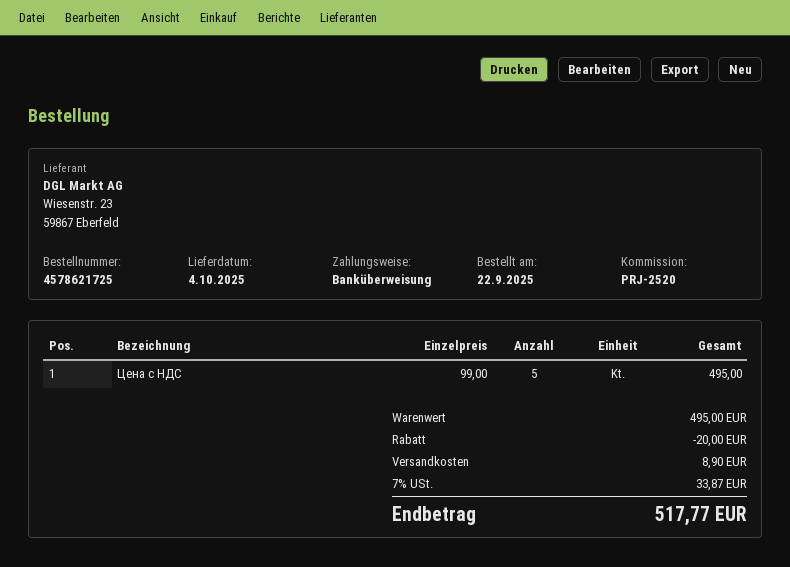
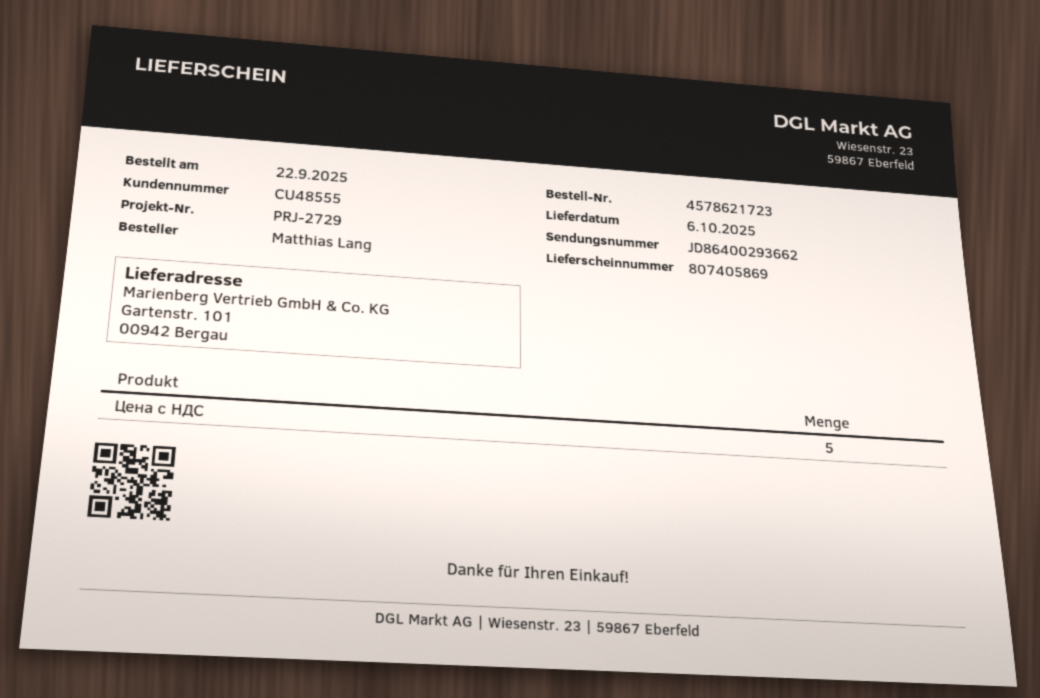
order number: 4578621725 -> 4578621723
delivery date: 2025-10-04 -> 2025-10-06
reference: PRJ-2520 -> PRJ-2729

